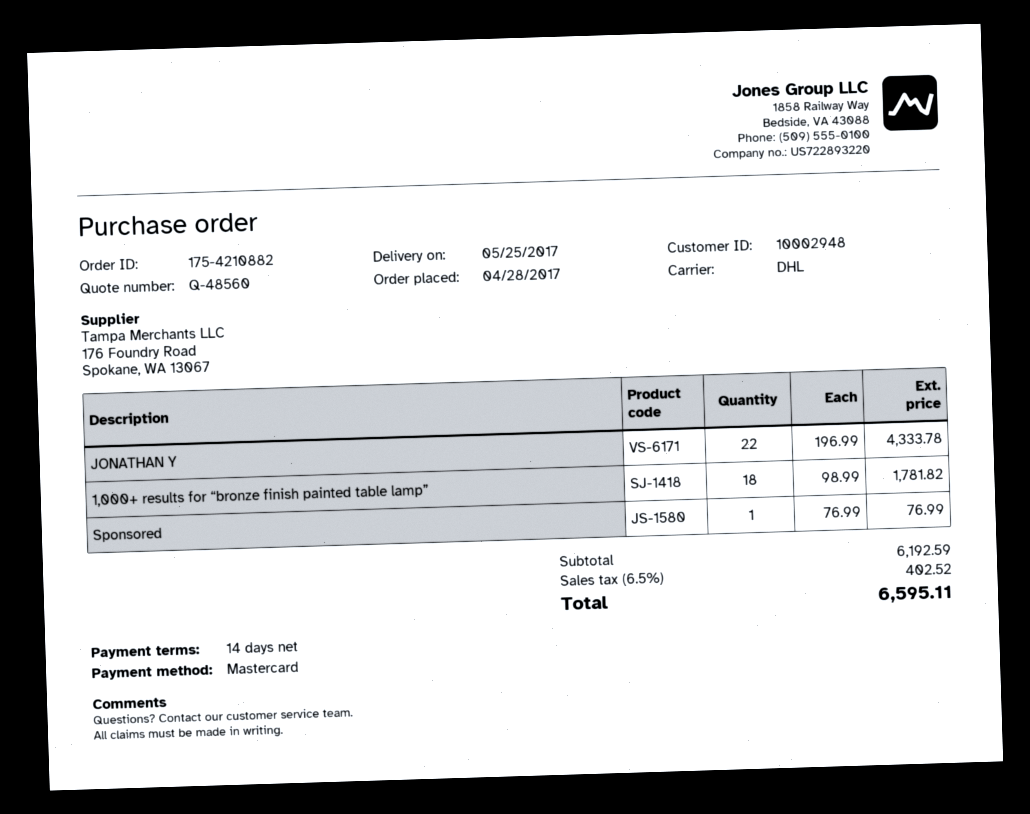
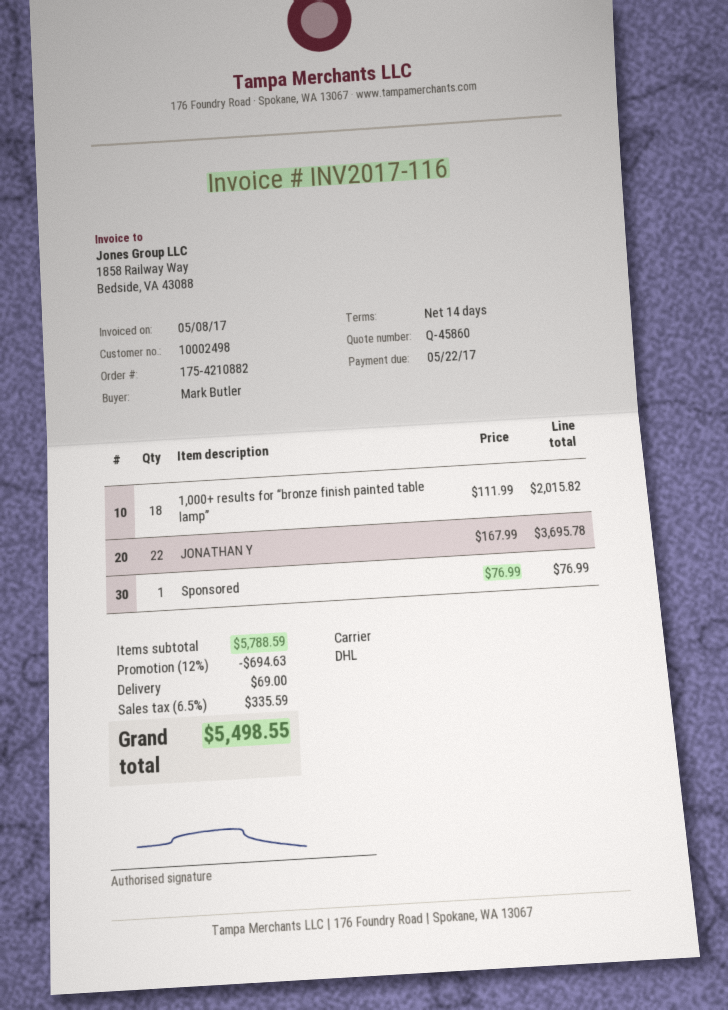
quote number: Q-48560 -> Q-45860
customer number: 10002948 -> 10002498
JONATHAN Y: 22 x 196.99 = 4333.78 -> 22 x 167.99 = 3695.78
1,000+ results for “bronze finish painted table lamp”: 18 x 98.99 = 1781.82 -> 18 x 111.99 = 2015.82
subtotal: 6192.59 -> 5788.59
discount: none -> 12% = 694.63
shipping: none -> 69.00
tax: 6.5% = 402.52 -> 6.5% = 335.59
total: 6595.11 -> 5498.55

